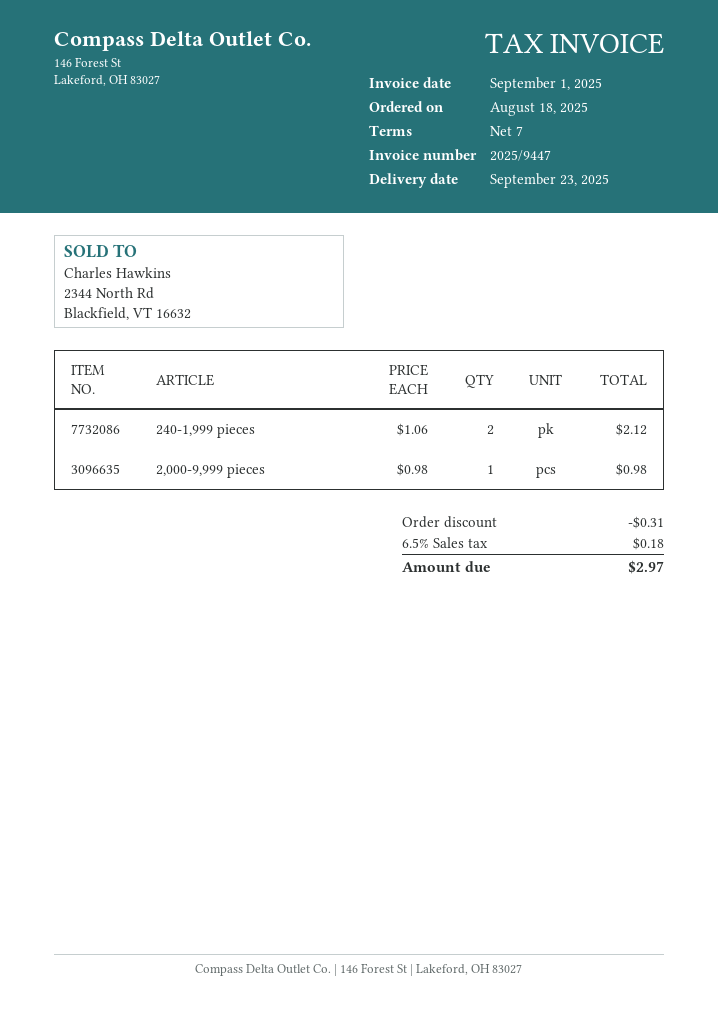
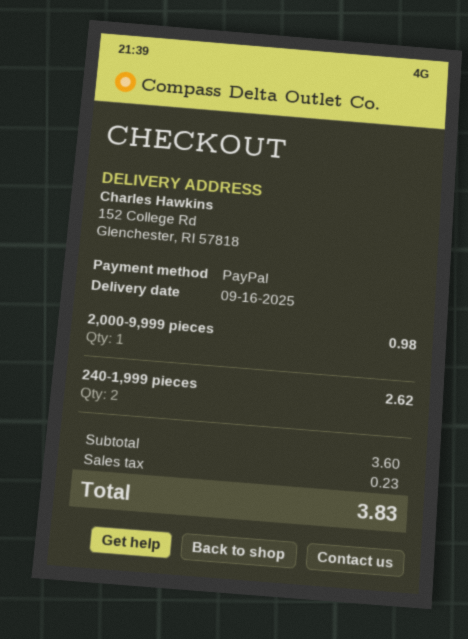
delivery date: 2025-09-23 -> 2025-09-16
240-1,999 pieces: 2 for 2.12 -> 2 for 2.62
discount: 0.31 -> none
tax: 0.18 -> 0.23
total: 2.97 -> 3.83

